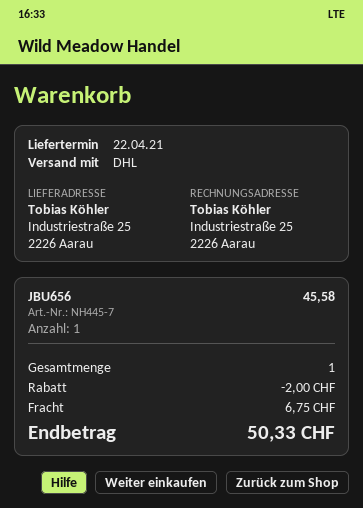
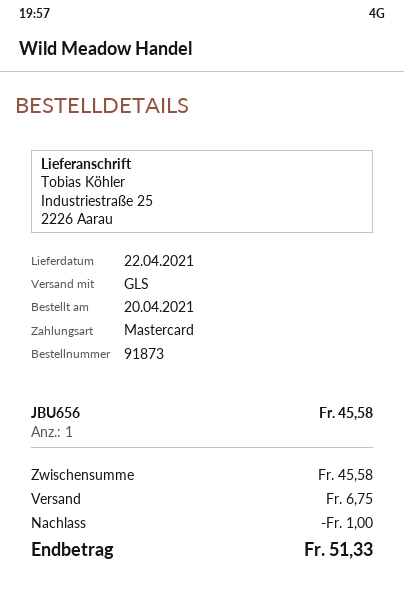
shipping method: DHL -> GLS
discount: 2.00 -> 1.00
total: 50.33 -> 51.33

